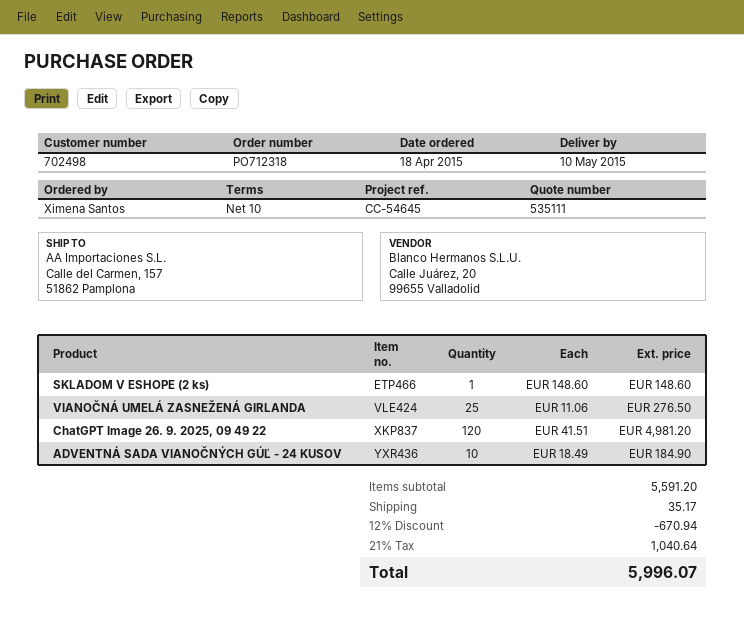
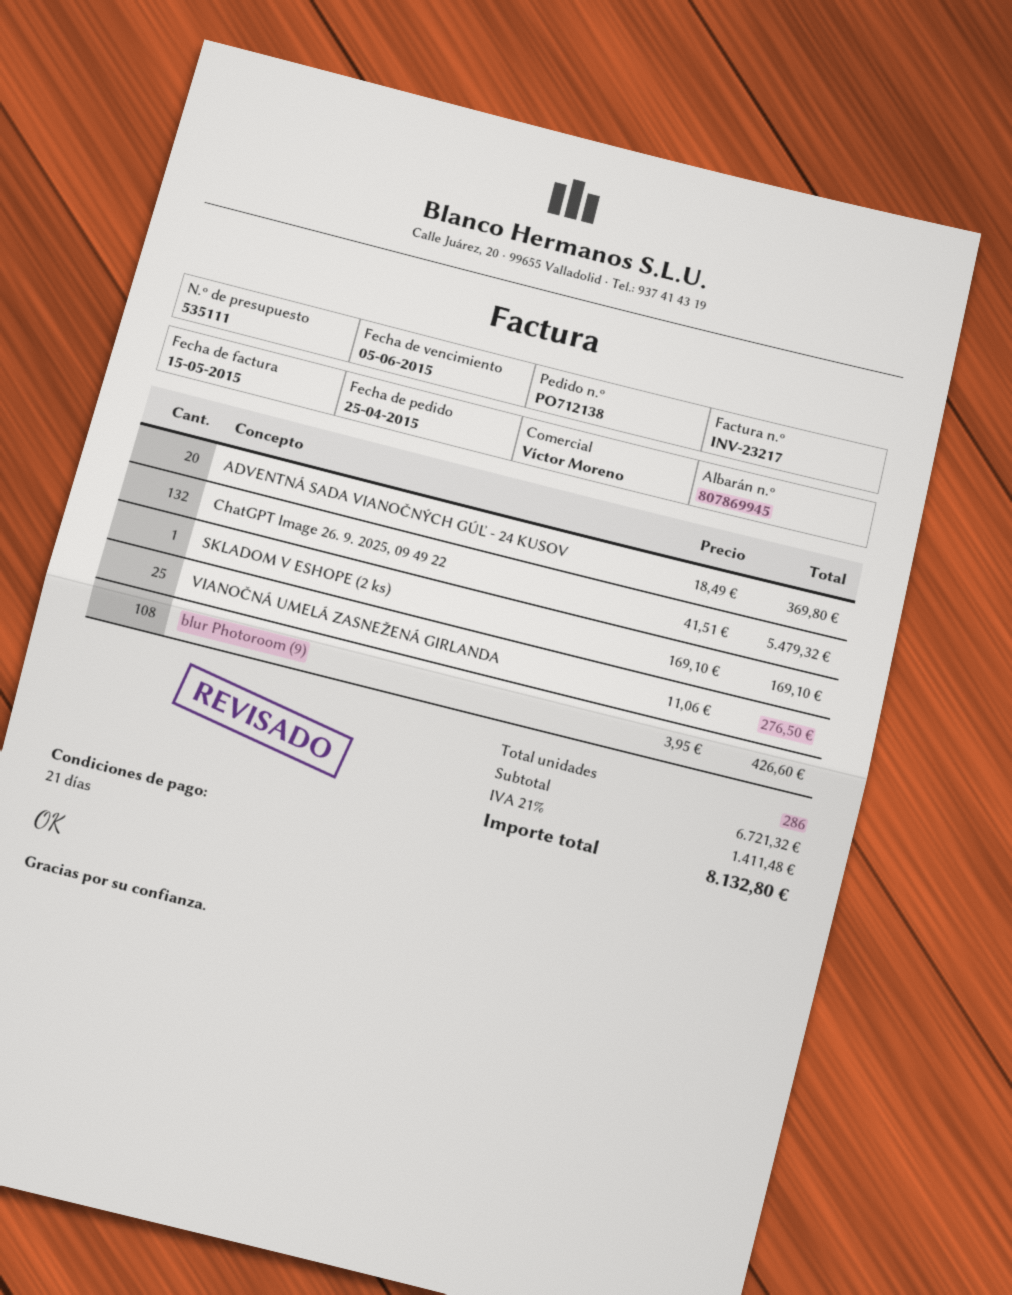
order number: PO712318 -> PO712138
order date: 2015-04-18 -> 2015-04-25
payment terms: 10 days -> 21 days
SKLADOM V ESHOPE (2 ks): 1 x 148.60 = 148.60 -> 1 x 169.10 = 169.10
ChatGPT Image 26. 9. 2025, 09 49 22: 120 x 41.51 = 4981.20 -> 132 x 41.51 = 5479.32
ADVENTNÁ SADA VIANOČNÝCH GÚĽ - 24 KUSOV: 10 x 18.49 = 184.90 -> 20 x 18.49 = 369.80
blur Photoroom (9): none -> 108 x 3.95 = 426.60
subtotal: 5591.20 -> 6721.32
discount: 12% = 670.94 -> none
shipping: 35.17 -> none
tax: 21% = 1040.64 -> 21% = 1411.48
total: 5996.07 -> 8132.80

